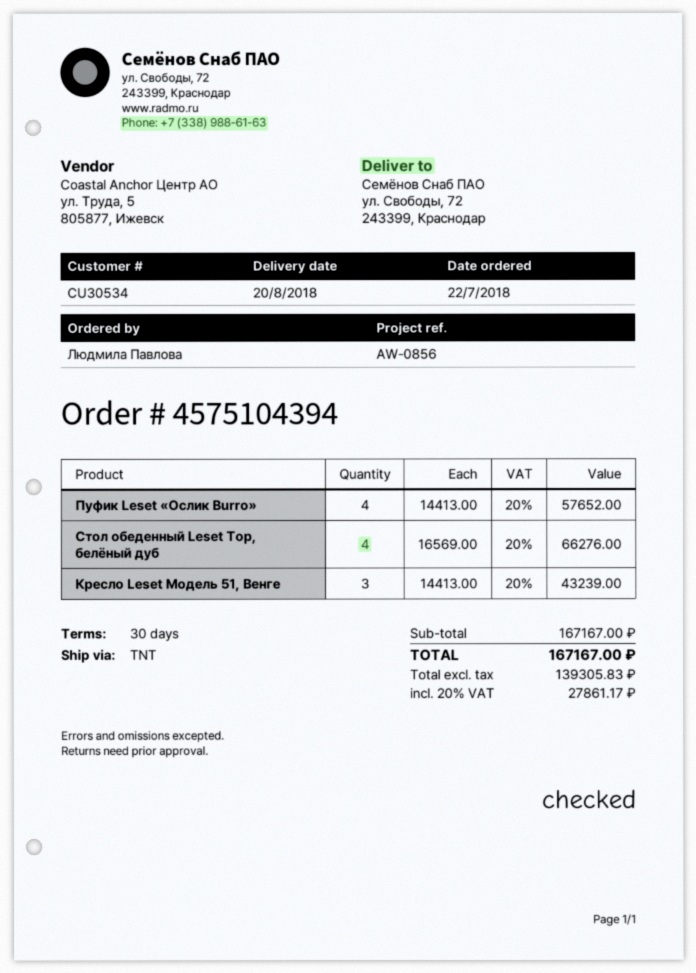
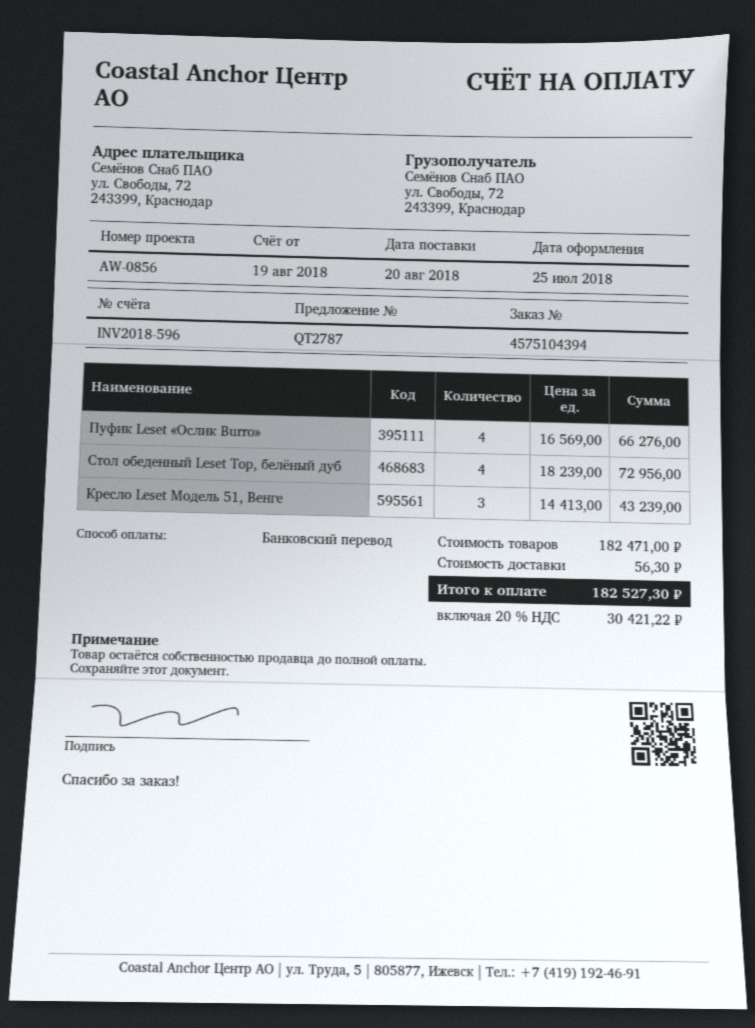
order date: 2018-07-22 -> 2018-07-25
Пуфик Leset «Ослик Burro»: 4 x 14413.00 = 57652.00 -> 4 x 16569.00 = 66276.00
Стол обеденный Leset Тор, белёный дуб: 4 x 16569.00 = 66276.00 -> 4 x 18239.00 = 72956.00
subtotal: 167167.00 -> 182471.00
shipping: none -> 56.30
tax: 20% = 27861.17 -> 20% = 30421.22
total: 167167.00 -> 182527.30

